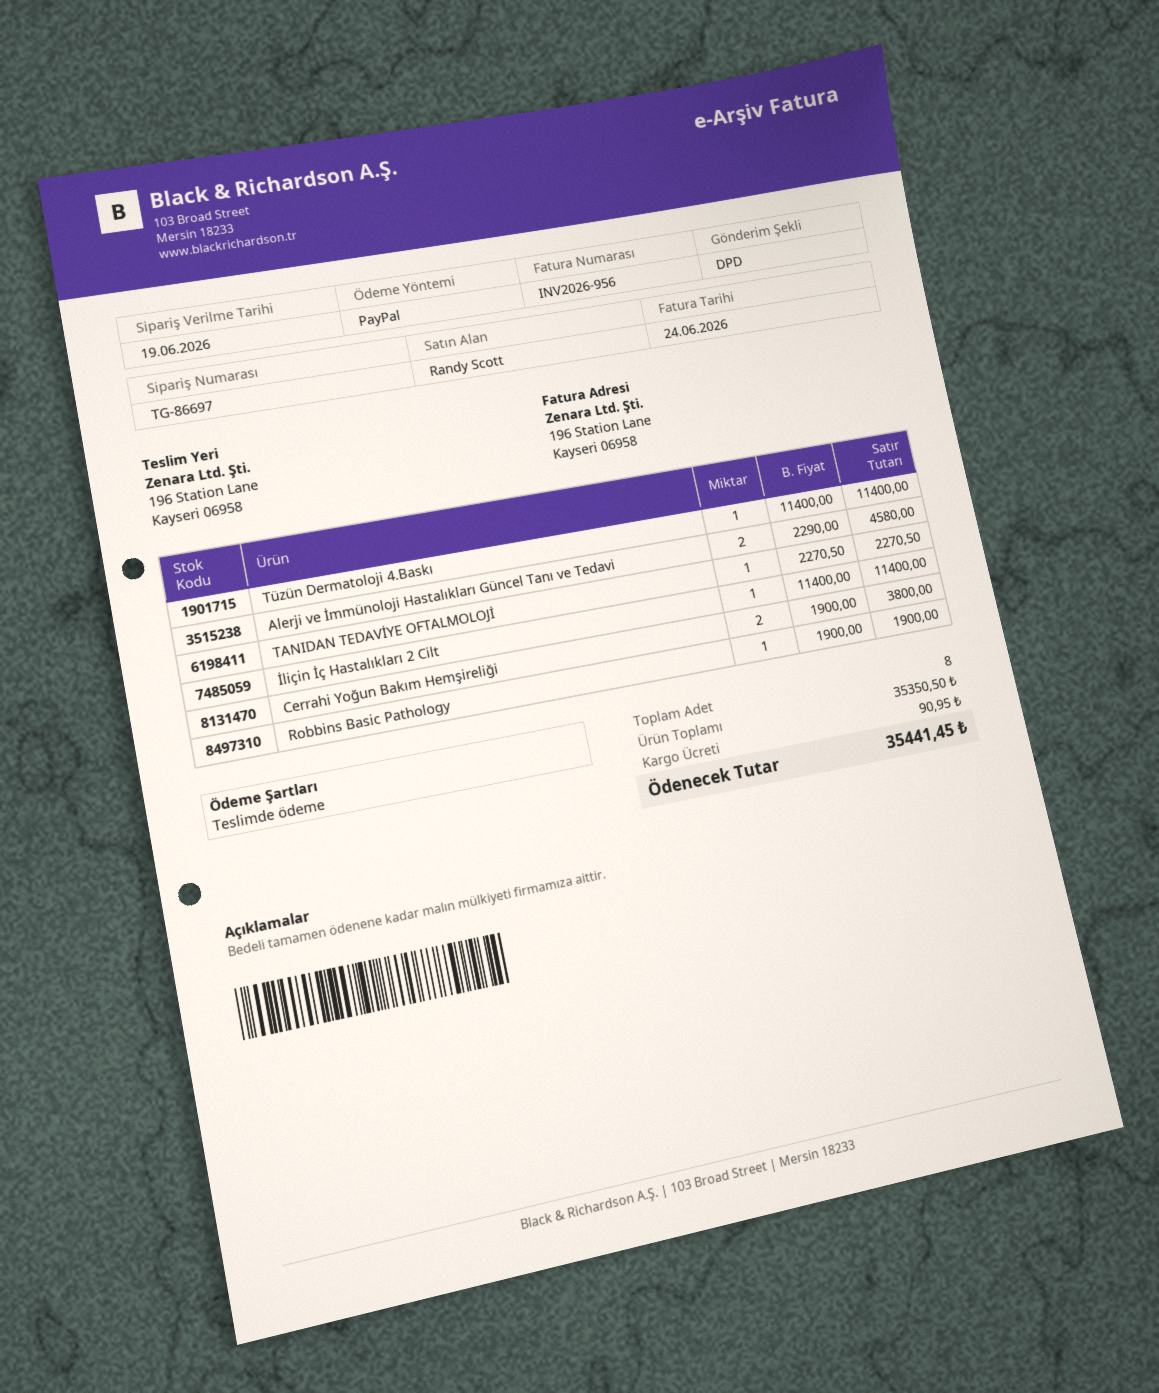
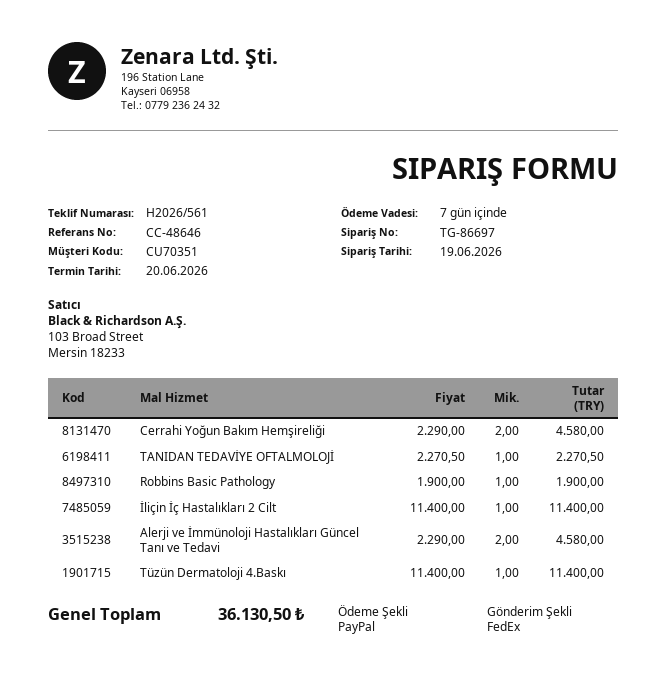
payment terms: on receipt -> 7 days
shipping method: DPD -> FedEx
Cerrahi Yoğun Bakım Hemşireliği: 2 x 1900.00 = 3800.00 -> 2 x 2290.00 = 4580.00
shipping: 90.95 -> none
total: 35441.45 -> 36130.50

